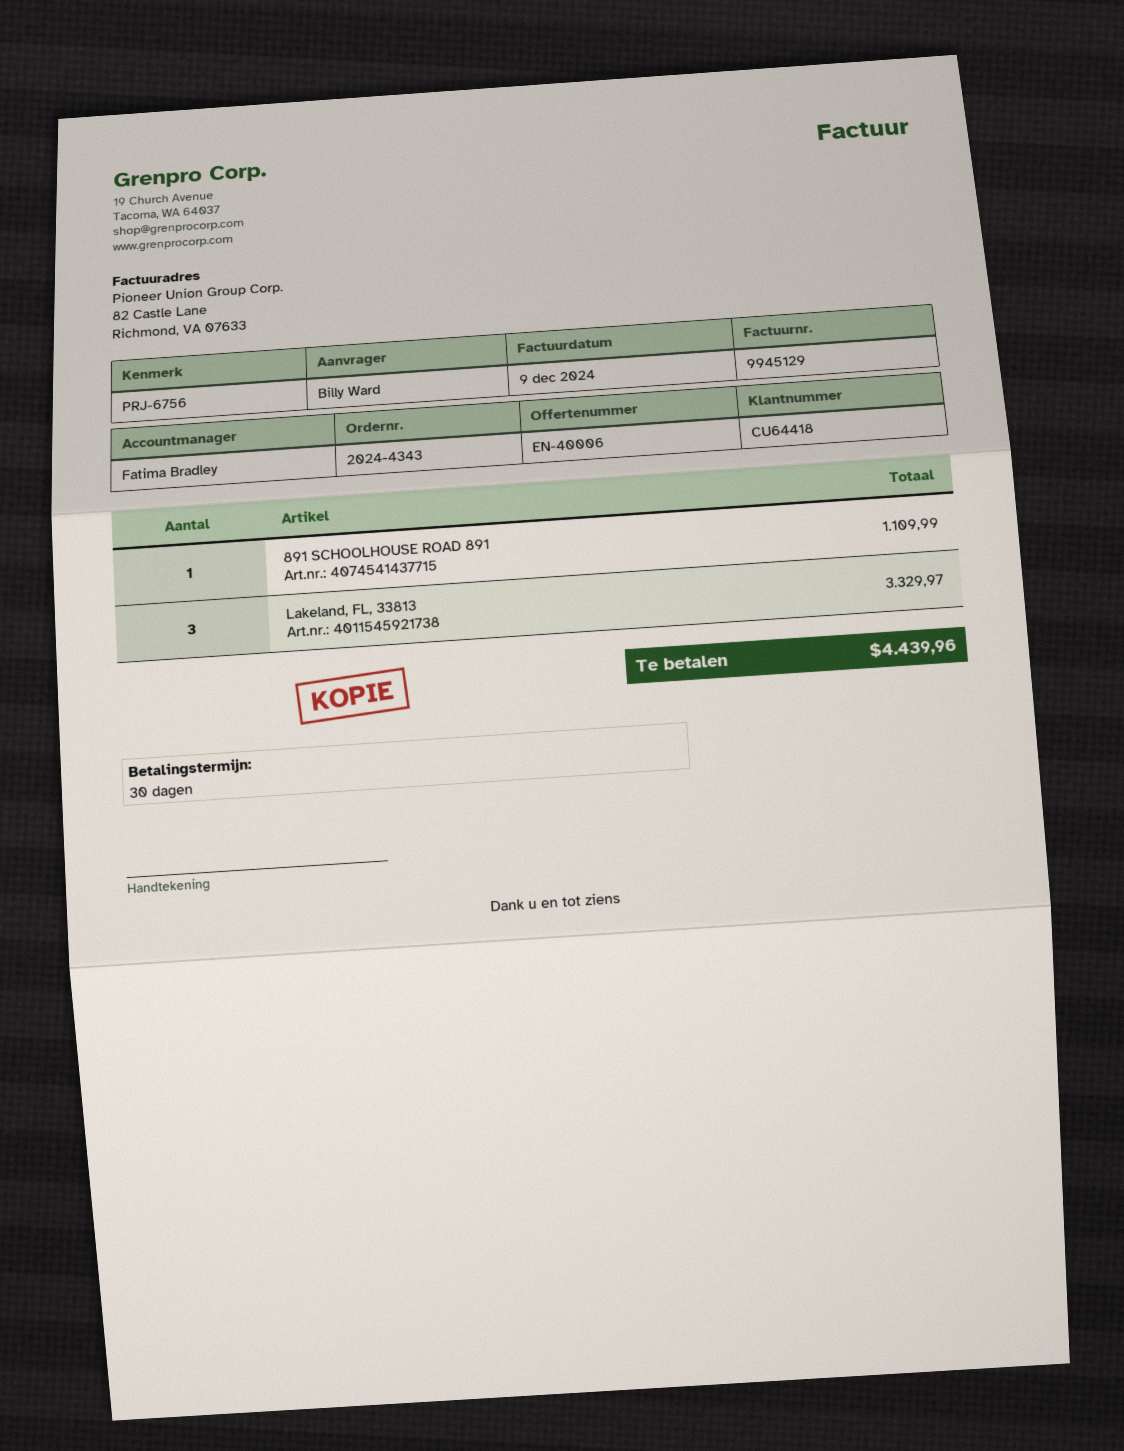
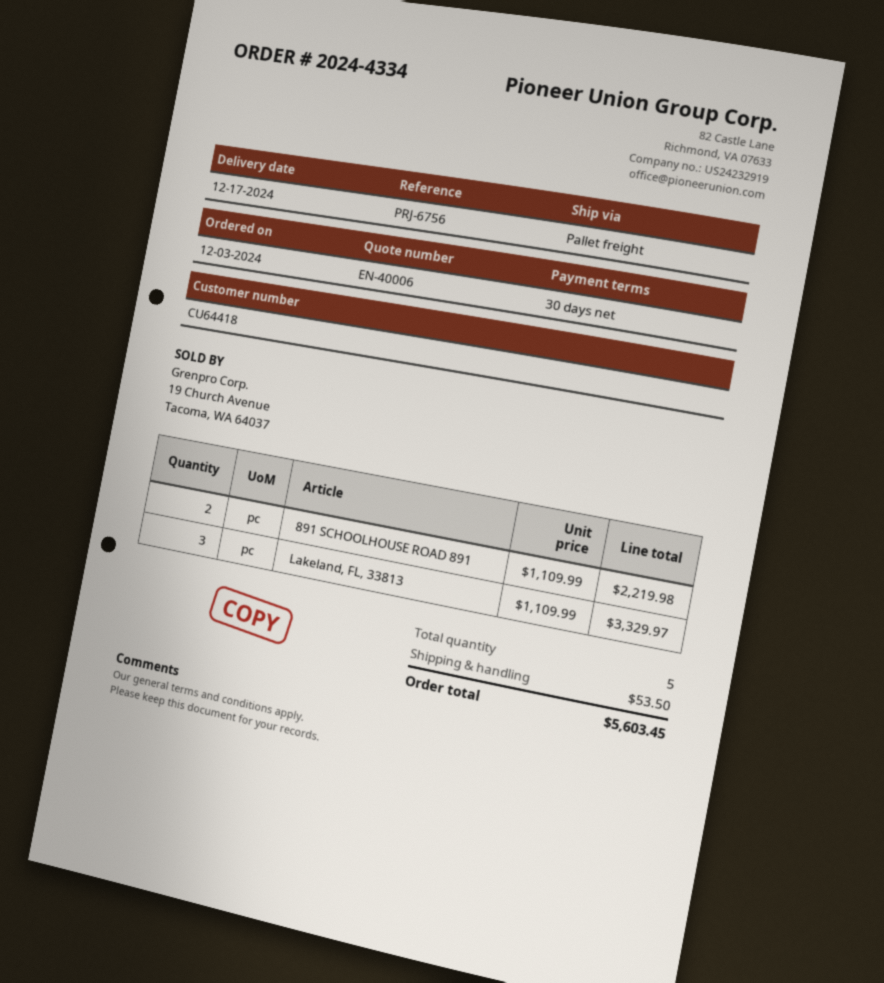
order number: 2024-4343 -> 2024-4334
891 SCHOOLHOUSE ROAD 891: 1 for 1109.99 -> 2 for 2219.98
shipping: none -> 53.50
total: 4439.96 -> 5603.45

